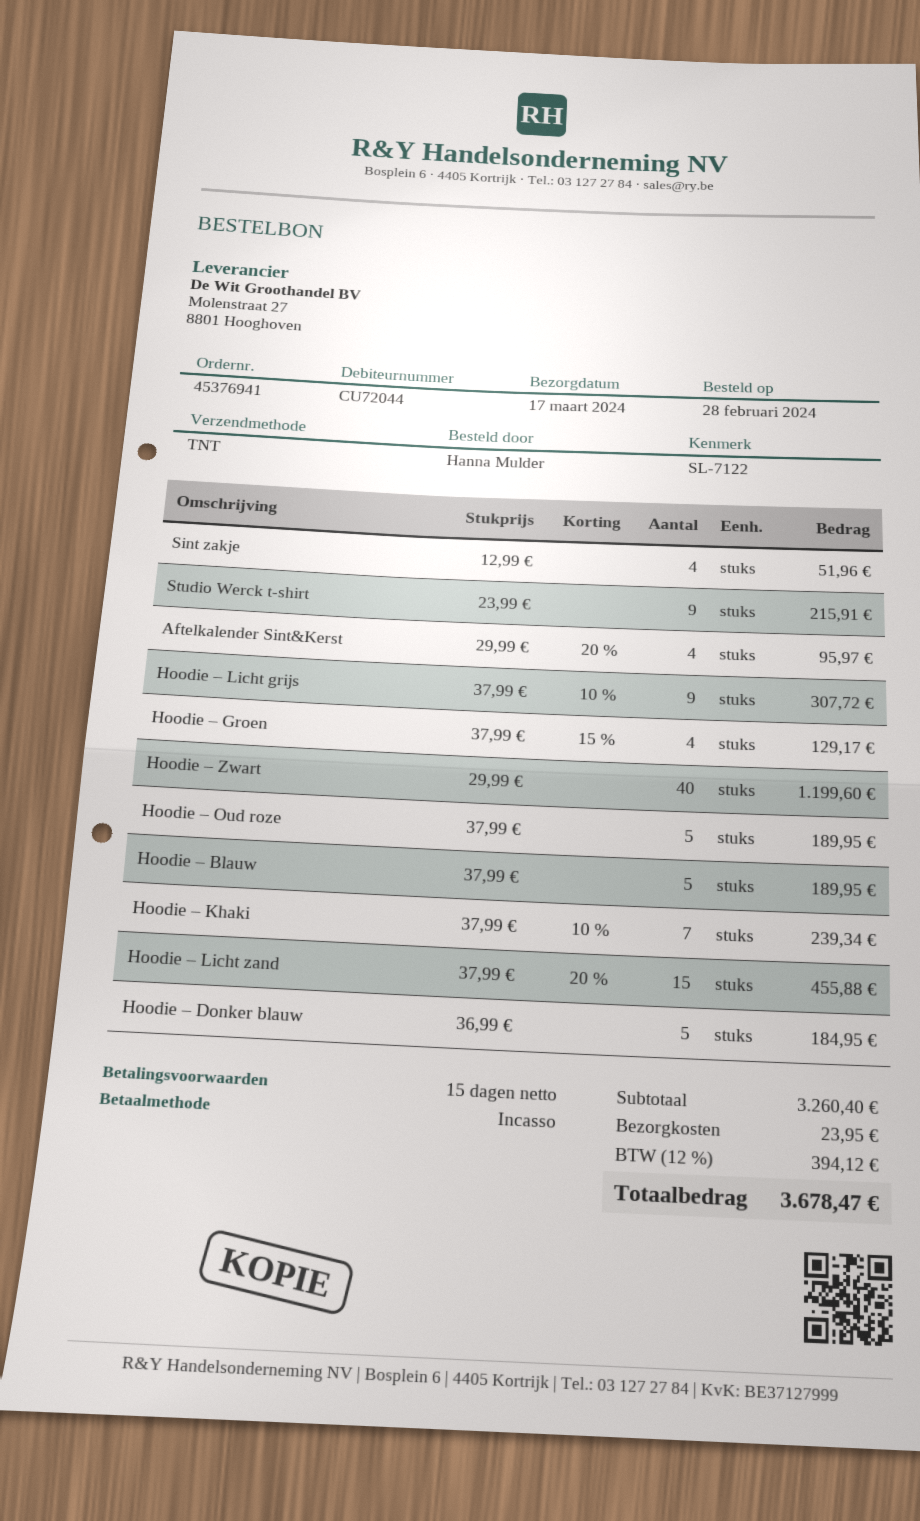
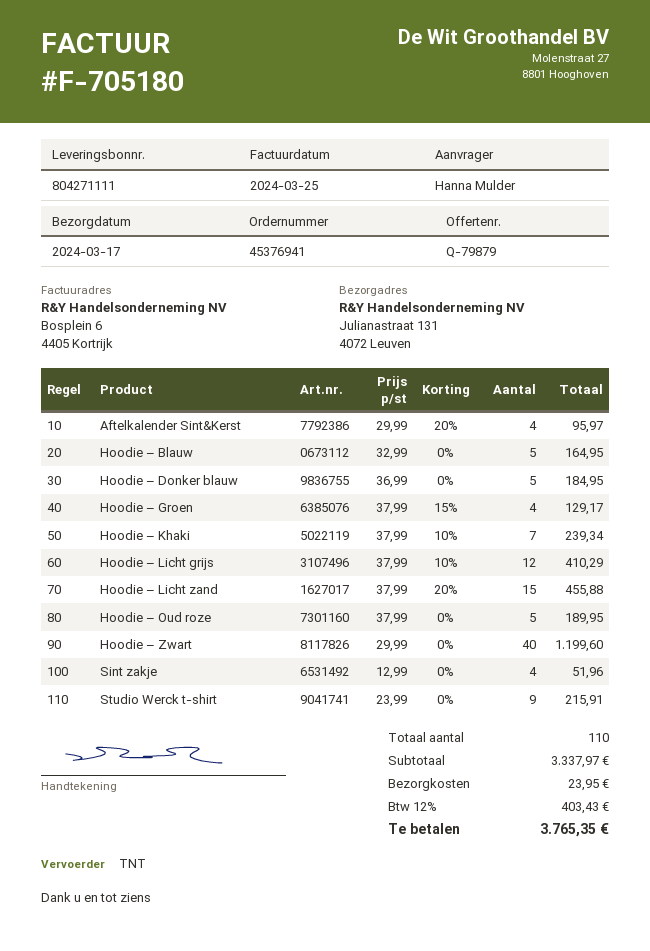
Hoodie – Licht grijs: 9 x 37.99 - 10% = 307.72 -> 12 x 37.99 - 10% = 410.29
Hoodie – Blauw: 5 x 37.99 = 189.95 -> 5 x 32.99 = 164.95
subtotal: 3260.40 -> 3337.97
tax: 12% = 394.12 -> 12% = 403.43
total: 3678.47 -> 3765.35

